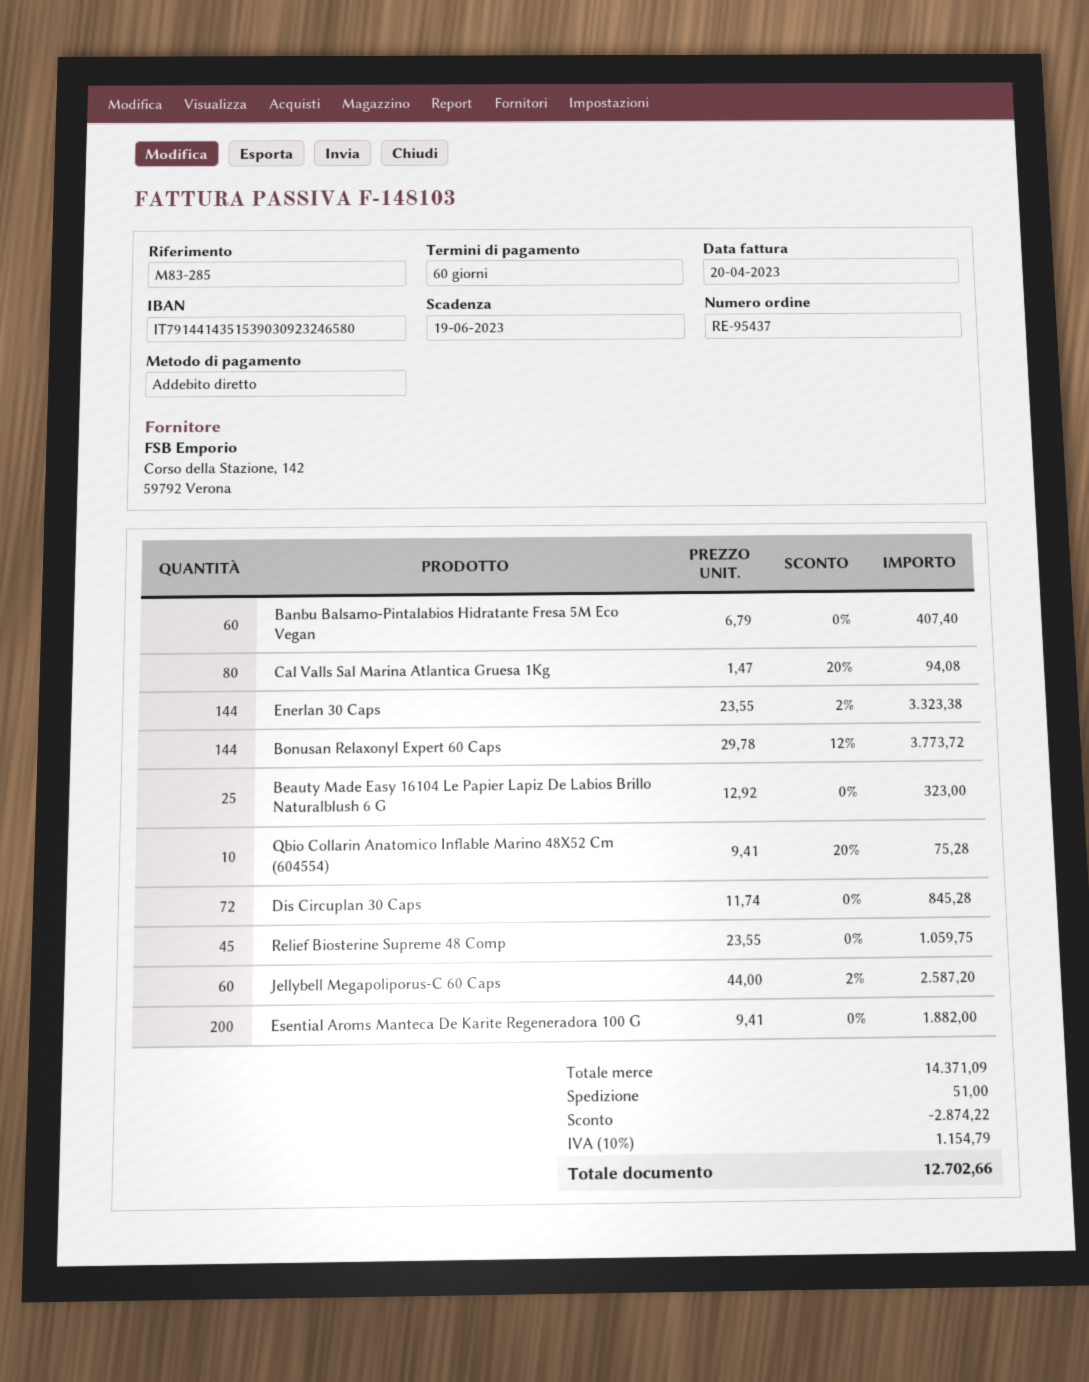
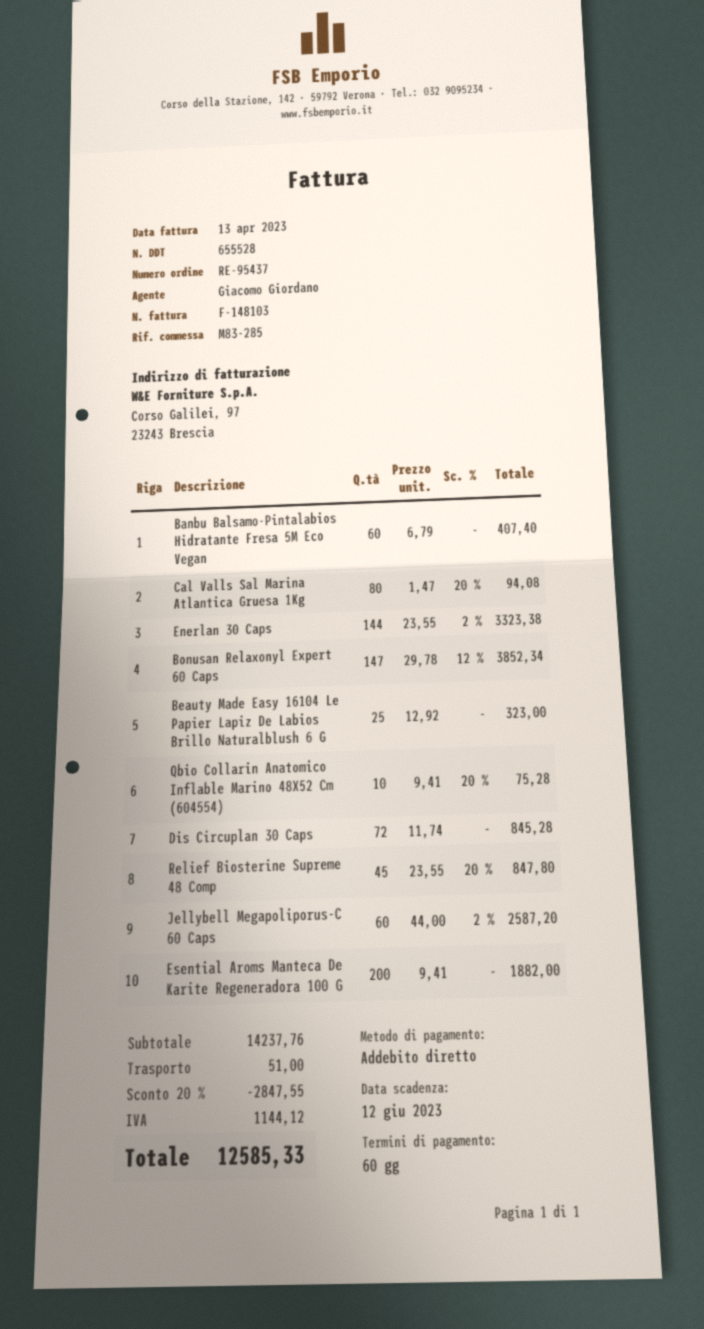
invoice date: 2023-04-20 -> 2023-04-13
due date: 2023-06-19 -> 2023-06-12
Bonusan Relaxonyl Expert 60 Caps: 144 x 29.78 - 12% = 3773.72 -> 147 x 29.78 - 12% = 3852.34
Relief Biosterine Supreme 48 Comp: 45 x 23.55 = 1059.75 -> 45 x 23.55 - 20% = 847.80
subtotal: 14371.09 -> 14237.76
discount: 2874.22 -> 2847.55
tax: 1154.79 -> 1144.12
total: 12702.66 -> 12585.33

